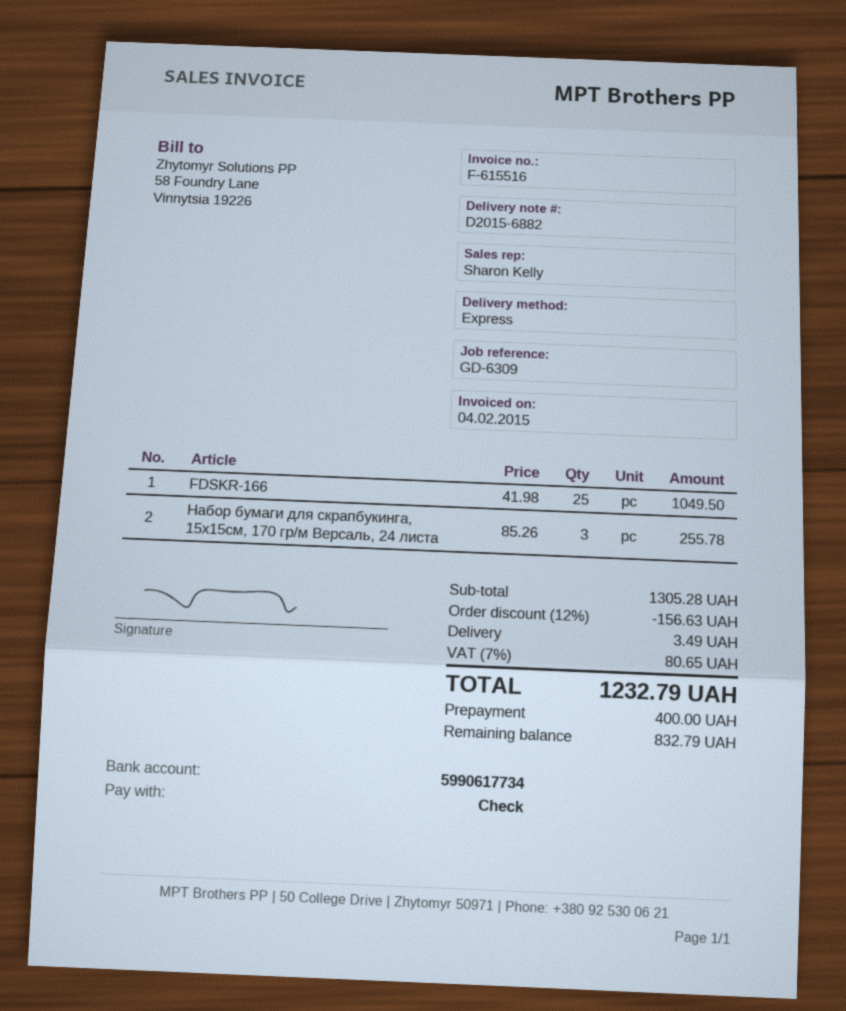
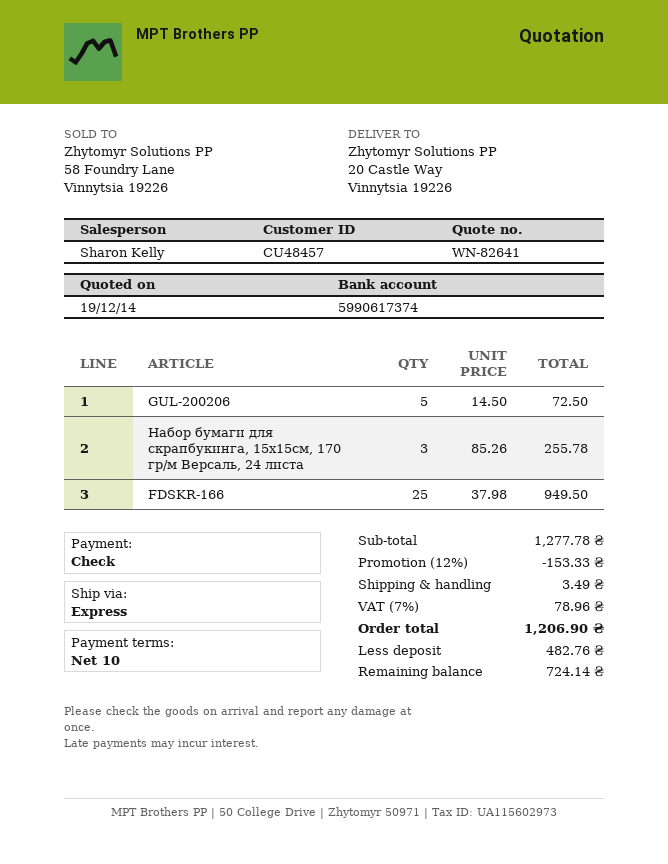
bank account: 5990617734 -> 5990617374
FDSKR-166: 25 x 41.98 = 1049.50 -> 25 x 37.98 = 949.50
GUL-200206: none -> 5 x 14.50 = 72.50
subtotal: 1305.28 -> 1277.78
discount: 12% = 156.63 -> 12% = 153.33
tax: 7% = 80.65 -> 7% = 78.96
total: 1232.79 -> 1206.90
deposit: 400.00 -> 482.76
balance: 832.79 -> 724.14

